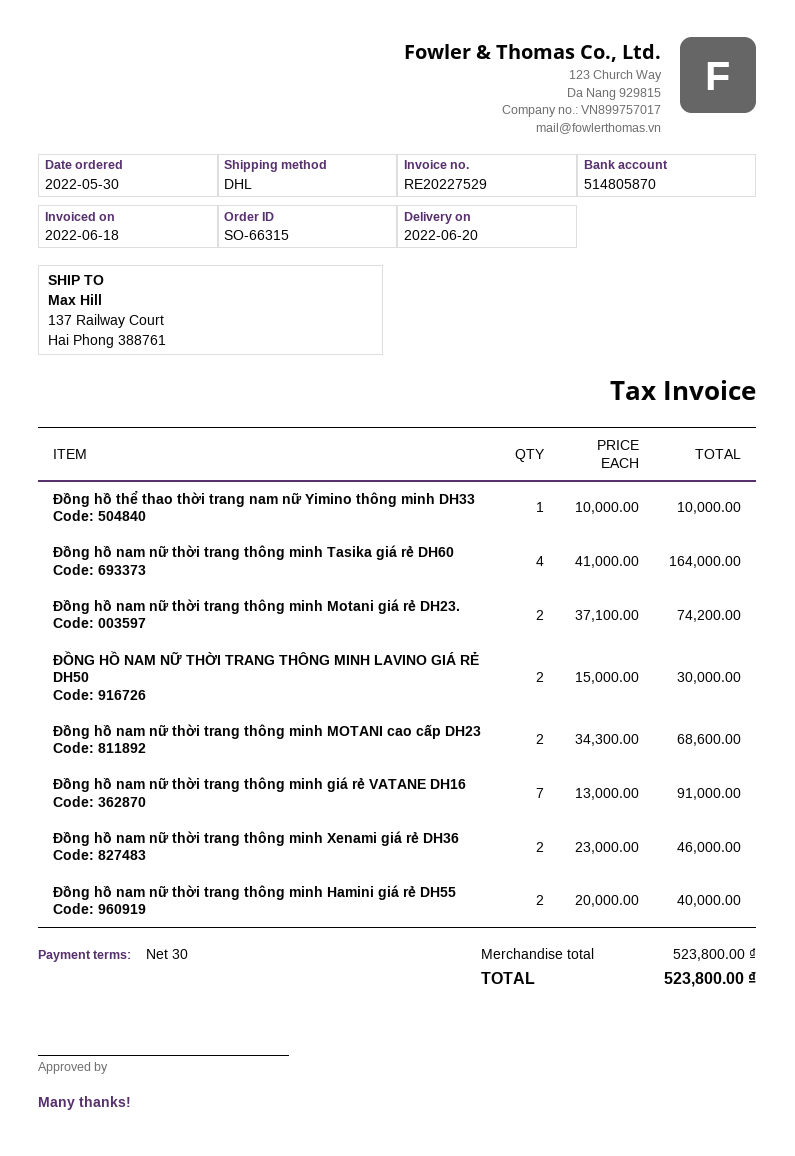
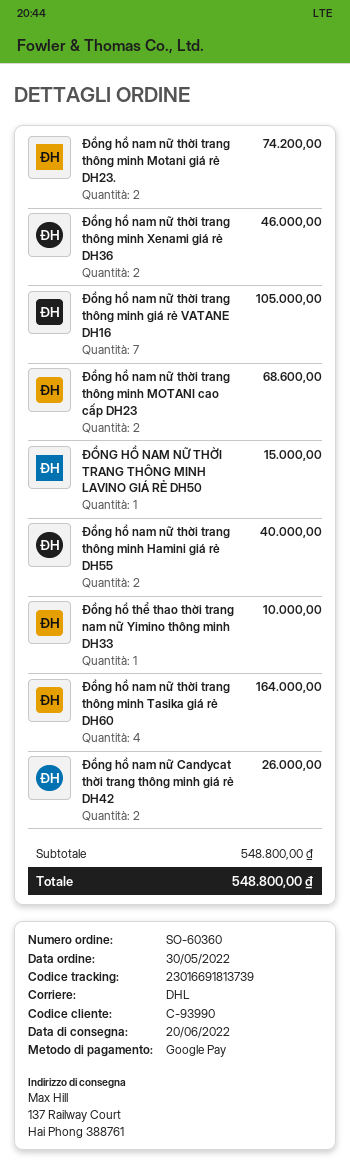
order number: SO-66315 -> SO-60360
ĐỒNG HỒ NAM NỮ THỜI TRANG THÔNG MINH LAVINO GIÁ RẺ DH50: 2 for 30000.00 -> 1 for 15000.00
Đồng hồ nam nữ thời trang thông minh giá rẻ VATANE DH16: 7 for 91000.00 -> 7 for 105000.00
Đồng hồ nam nữ Candycat thời trang thông minh giá rẻ DH42: none -> 2 for 26000.00
subtotal: 523800.00 -> 548800.00
total: 523800.00 -> 548800.00

